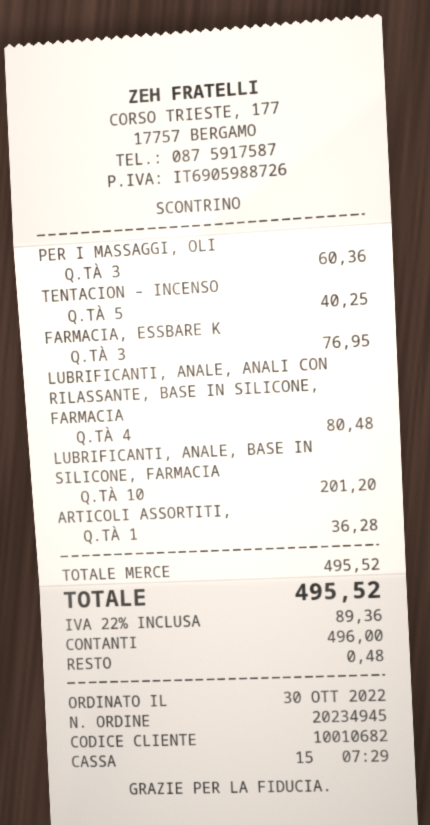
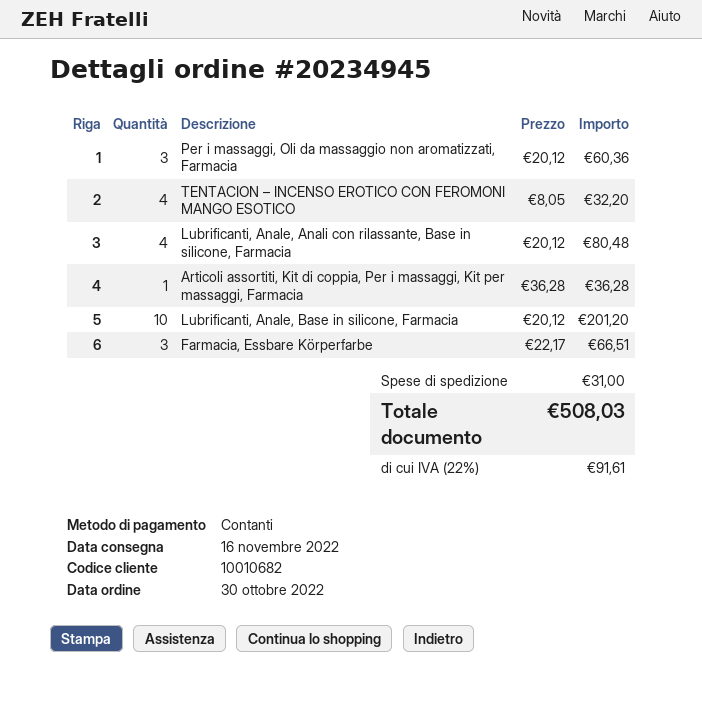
TENTACION – INCENSO: 5 for 40.25 -> 4 for 32.20
FARMACIA, ESSBARE K: 3 for 76.95 -> 3 for 66.51
shipping: none -> 31.00
tax: 22% = 89.36 -> 22% = 91.61
total: 495.52 -> 508.03

